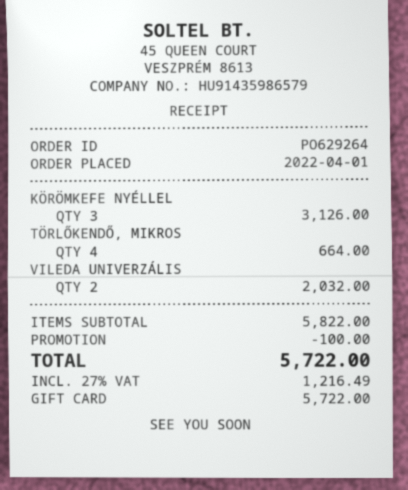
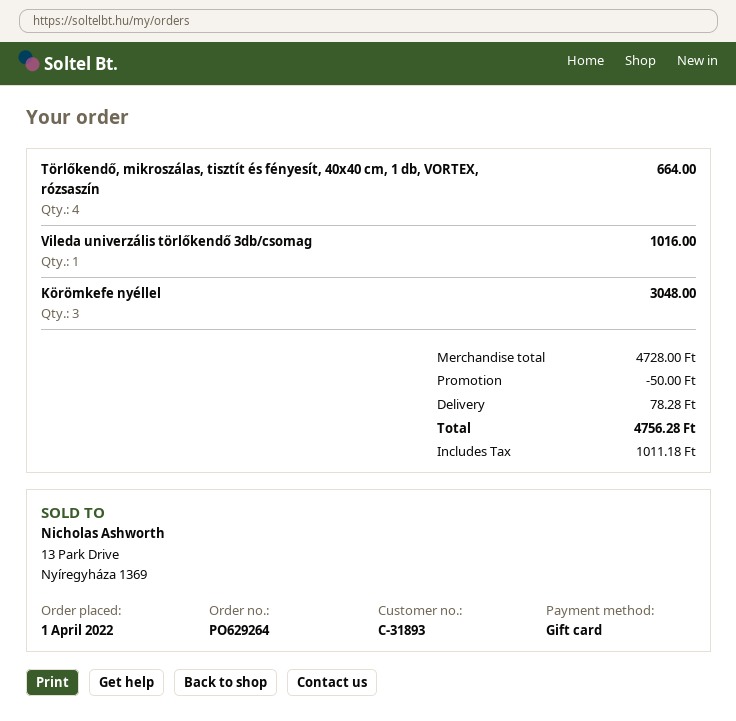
KÖRÖMKEFE NYÉLLEL: 3 for 3126.00 -> 3 for 3048.00
VILEDA UNIVERZÁLIS: 2 for 2032.00 -> 1 for 1016.00
subtotal: 5822.00 -> 4728.00
discount: 100.00 -> 50.00
shipping: none -> 78.28
tax: 1216.49 -> 1011.18
total: 5722.00 -> 4756.28

